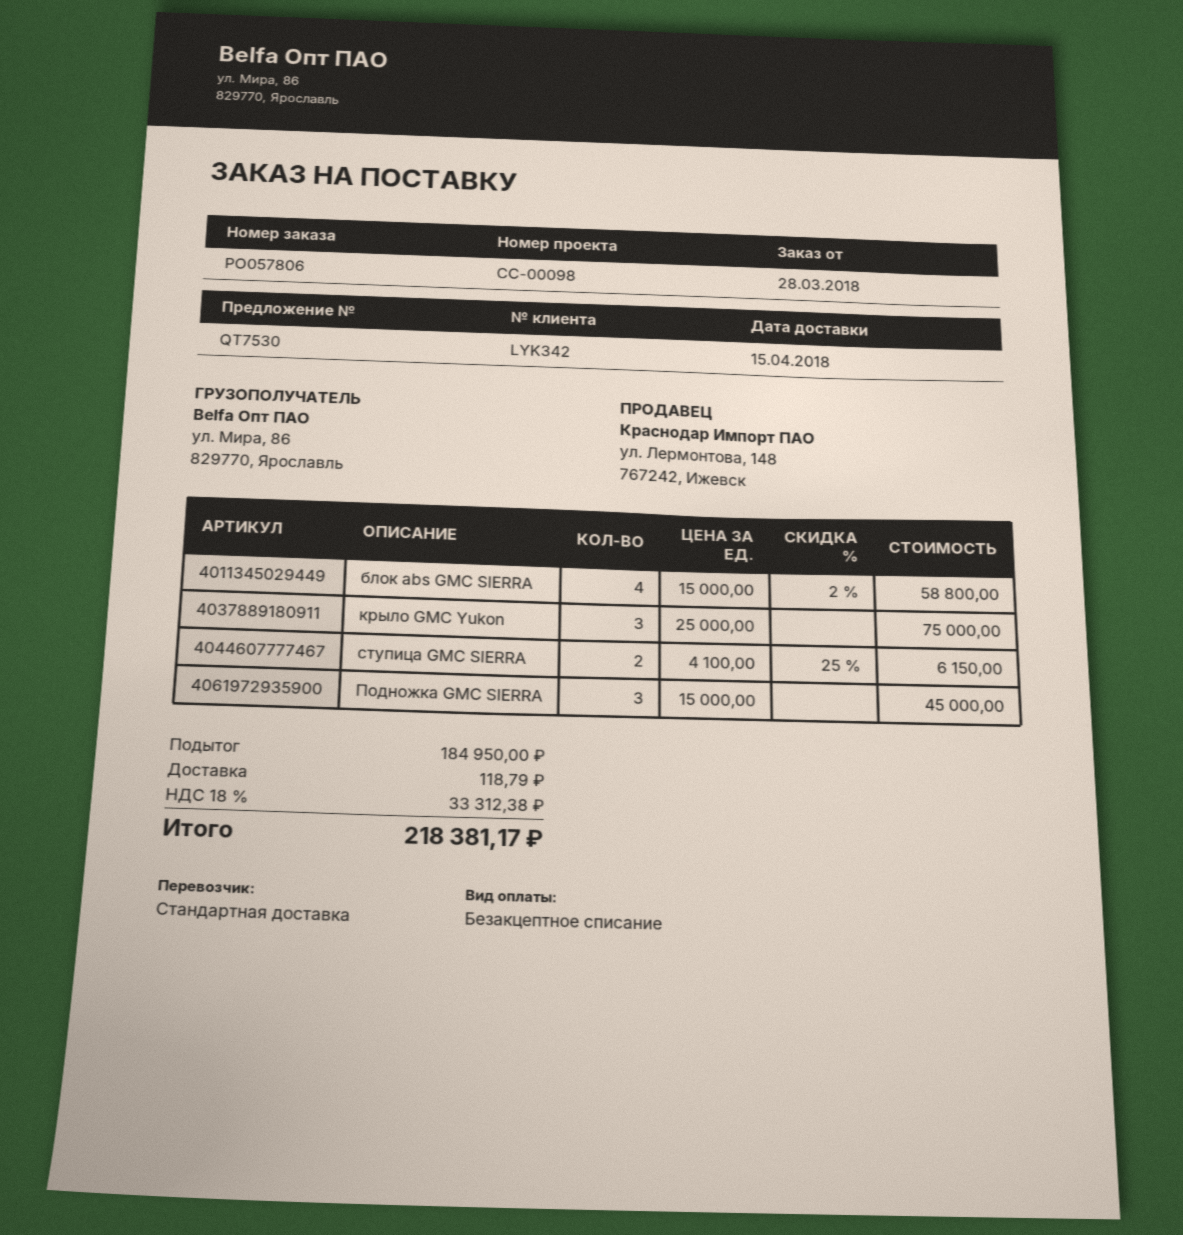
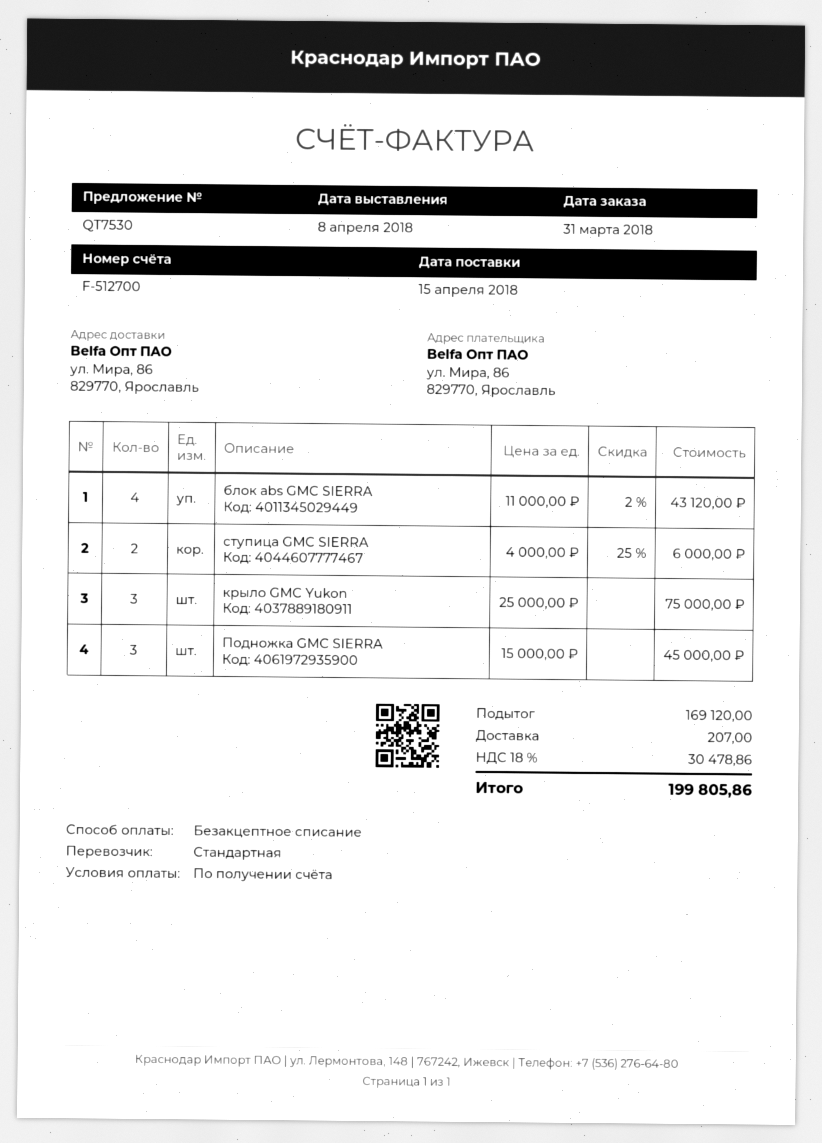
order date: 2018-03-28 -> 2018-03-31
блок abs GMC SIERRA: 4 x 15000.00 - 2% = 58800.00 -> 4 x 11000.00 - 2% = 43120.00
ступица GMC SIERRA: 2 x 4100.00 - 25% = 6150.00 -> 2 x 4000.00 - 25% = 6000.00
subtotal: 184950.00 -> 169120.00
shipping: 118.79 -> 207.00
tax: 18% = 33312.38 -> 18% = 30478.86
total: 218381.17 -> 199805.86

